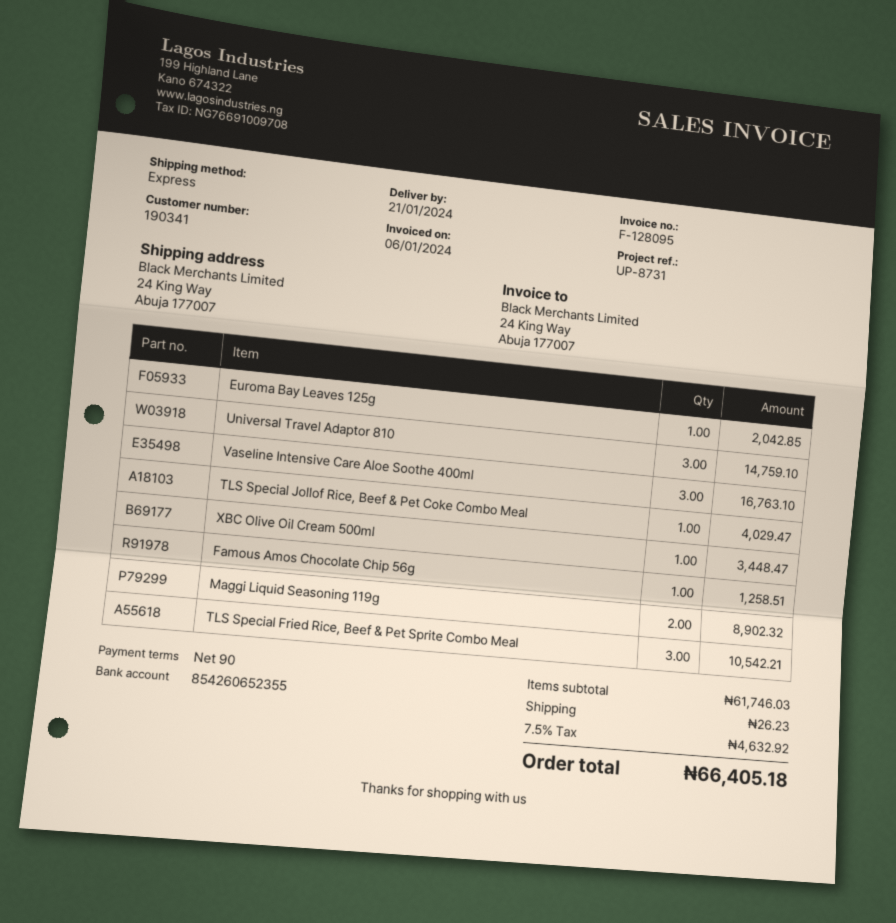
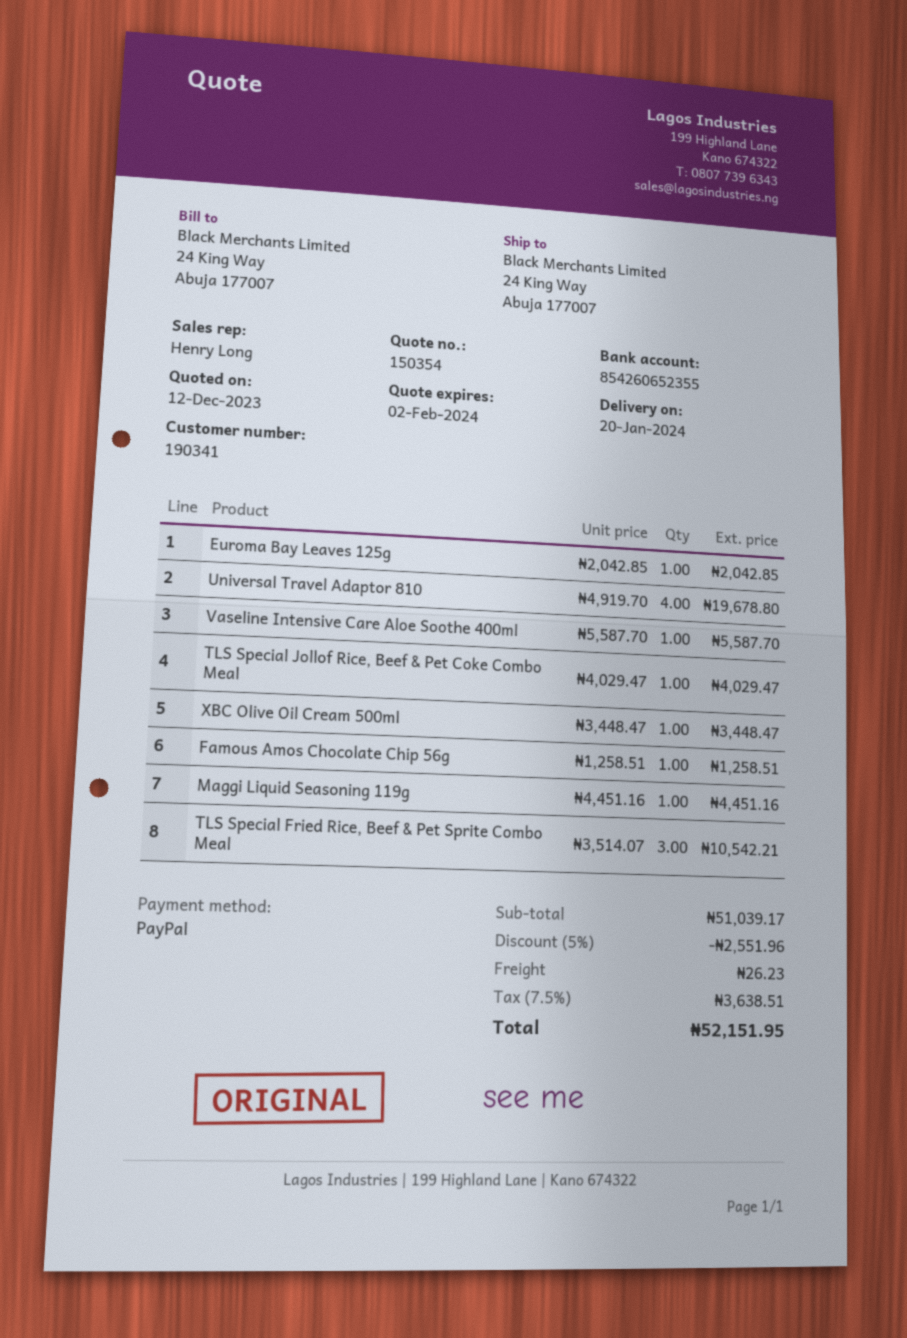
delivery date: 2024-01-21 -> 2024-01-20
Universal Travel Adaptor 810: 3 for 14759.10 -> 4 for 19678.80
Vaseline Intensive Care Aloe Soothe 400ml: 3 for 16763.10 -> 1 for 5587.70
Maggi Liquid Seasoning 119g: 2 for 8902.32 -> 1 for 4451.16
subtotal: 61746.03 -> 51039.17
discount: none -> 5% = 2551.96
tax: 7.5% = 4632.92 -> 7.5% = 3638.51
total: 66405.18 -> 52151.95

